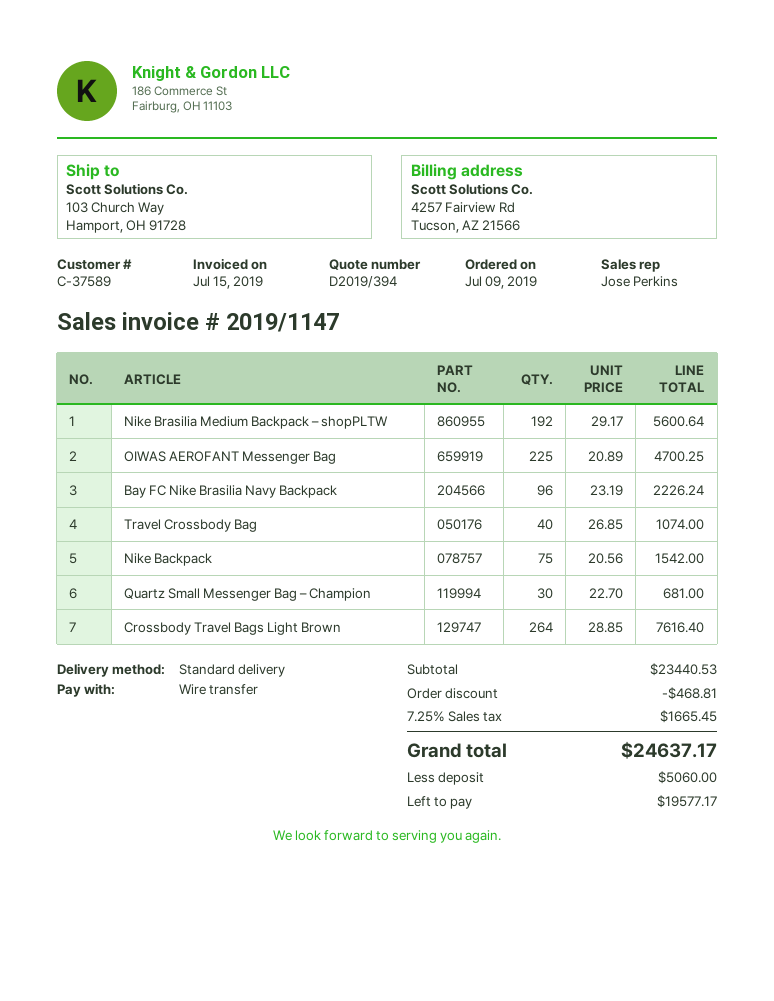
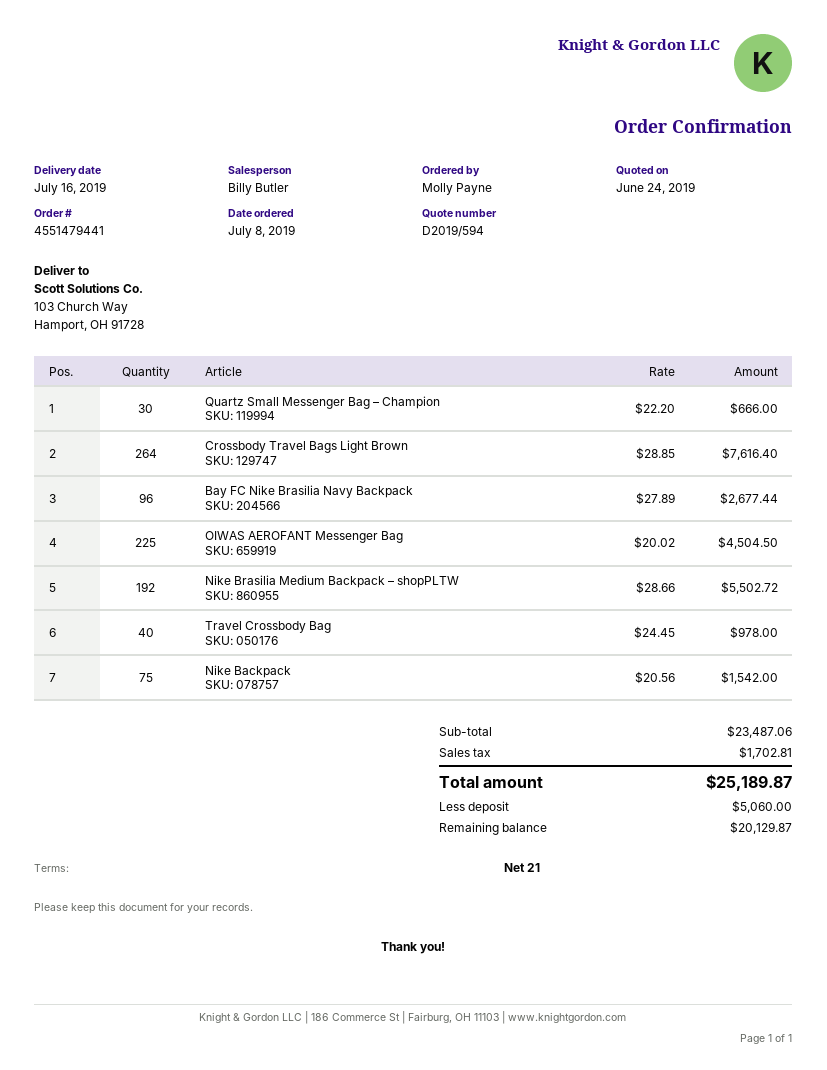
quote number: D2019/394 -> D2019/594
order date: 2019-07-09 -> 2019-07-08
sales rep: Jose Perkins -> Billy Butler
Nike Brasilia Medium Backpack – shopPLTW: 192 x 29.17 = 5600.64 -> 192 x 28.66 = 5502.72
OIWAS AEROFANT Messenger Bag: 225 x 20.89 = 4700.25 -> 225 x 20.02 = 4504.50
Bay FC Nike Brasilia Navy Backpack: 96 x 23.19 = 2226.24 -> 96 x 27.89 = 2677.44
Travel Crossbody Bag: 40 x 26.85 = 1074.00 -> 40 x 24.45 = 978.00
Quartz Small Messenger Bag – Champion: 30 x 22.70 = 681.00 -> 30 x 22.20 = 666.00
subtotal: 23440.53 -> 23487.06
discount: 468.81 -> none
tax: 1665.45 -> 1702.81
total: 24637.17 -> 25189.87
balance: 19577.17 -> 20129.87

